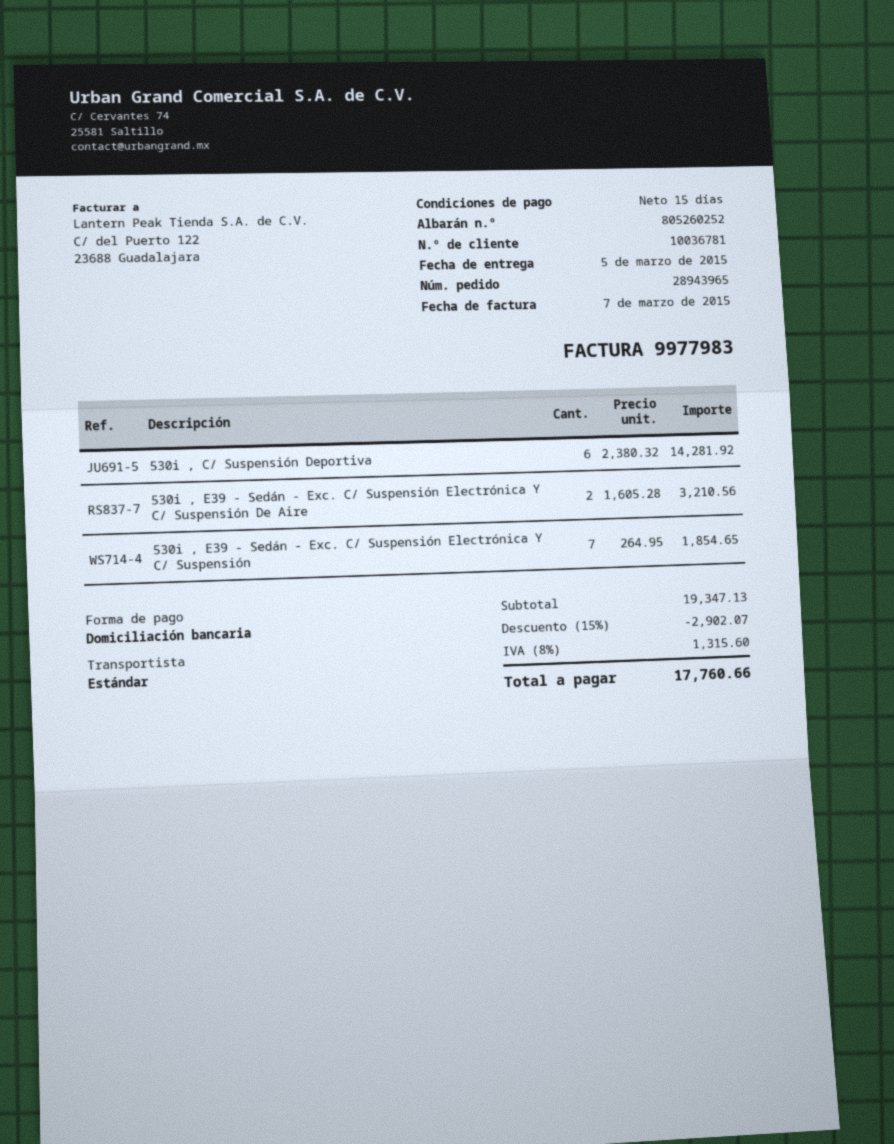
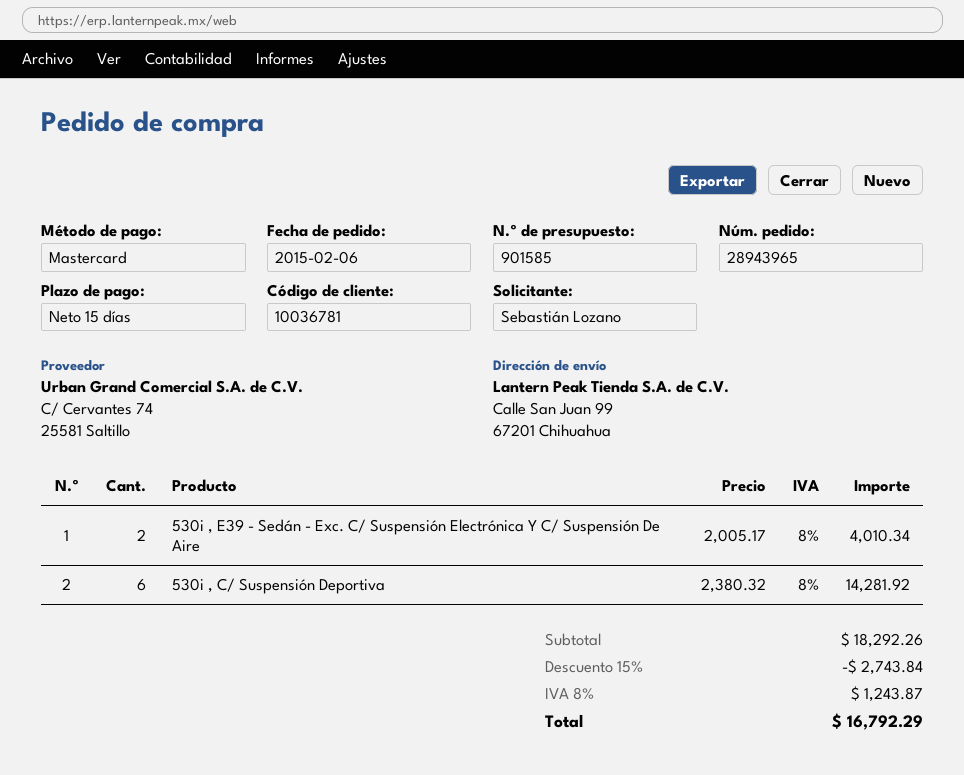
payment method: direct debit -> Mastercard
530i , E39 - Sedán - Exc. C/ Suspensión Electrónica Y C/ Suspensión De Aire: 2 x 1605.28 = 3210.56 -> 2 x 2005.17 = 4010.34
530i , E39 - Sedán - Exc. C/ Suspensión Electrónica Y C/ Suspensión: 7 x 264.95 = 1854.65 -> none
subtotal: 19347.13 -> 18292.26
discount: 15% = 2902.07 -> 15% = 2743.84
tax: 8% = 1315.60 -> 8% = 1243.87
total: 17760.66 -> 16792.29

